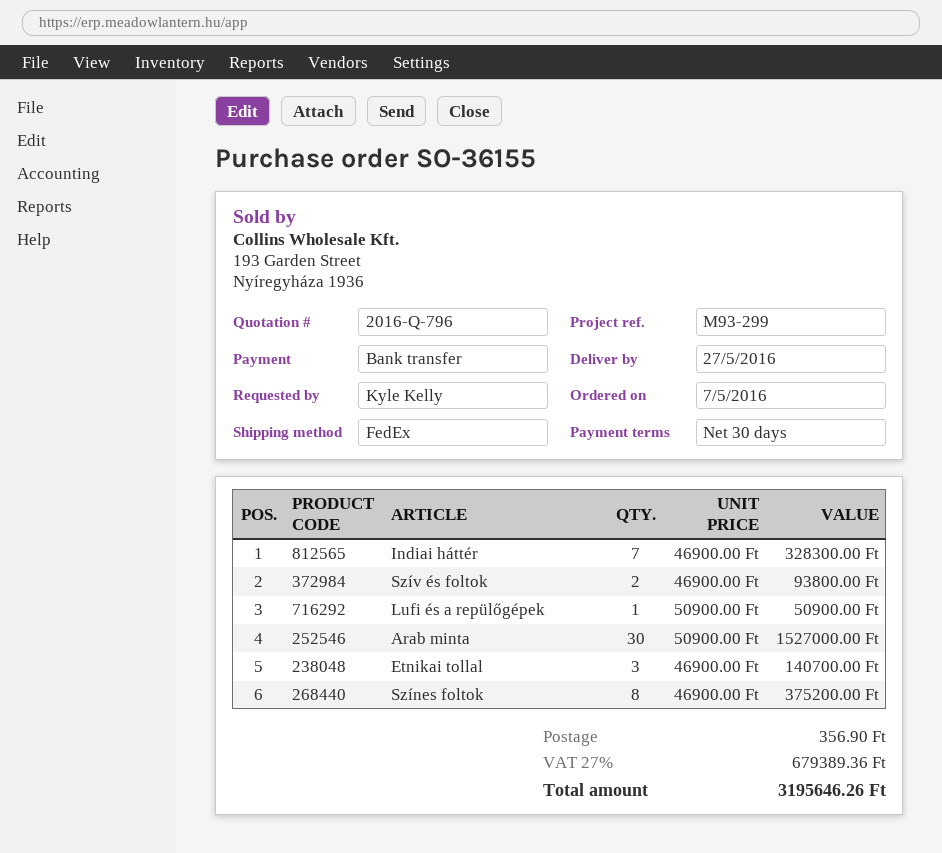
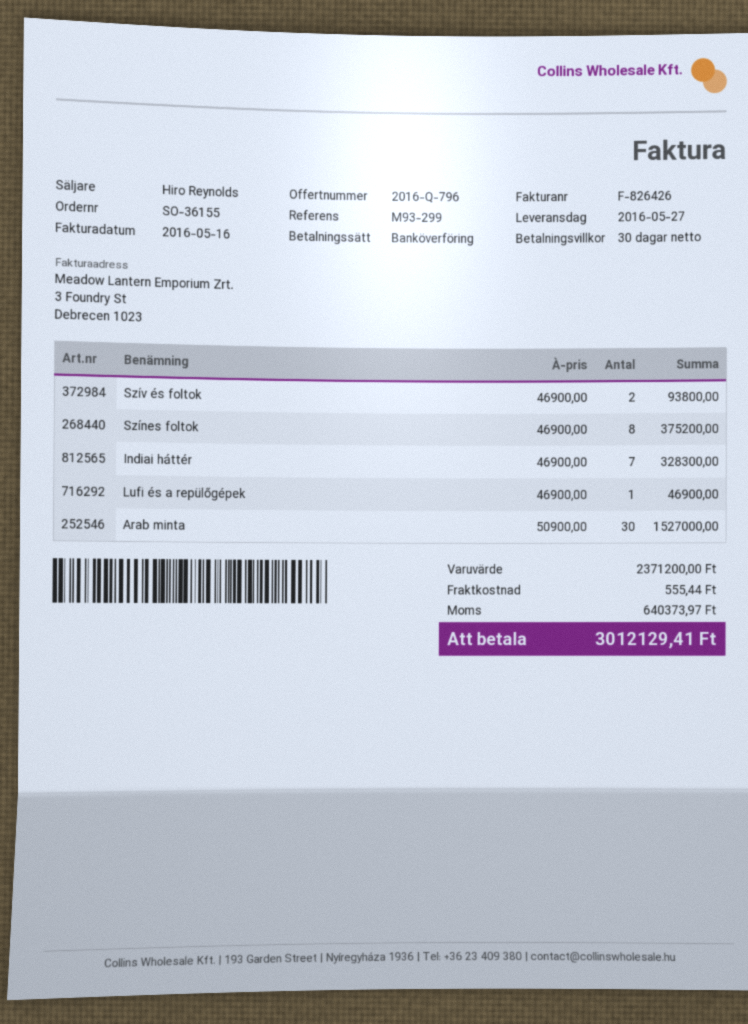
Lufi és a repülőgépek: 1 x 50900.00 = 50900.00 -> 1 x 46900.00 = 46900.00
Etnikai tollal: 3 x 46900.00 = 140700.00 -> none
shipping: 356.90 -> 555.44
tax: 679389.36 -> 640373.97
total: 3195646.26 -> 3012129.41

